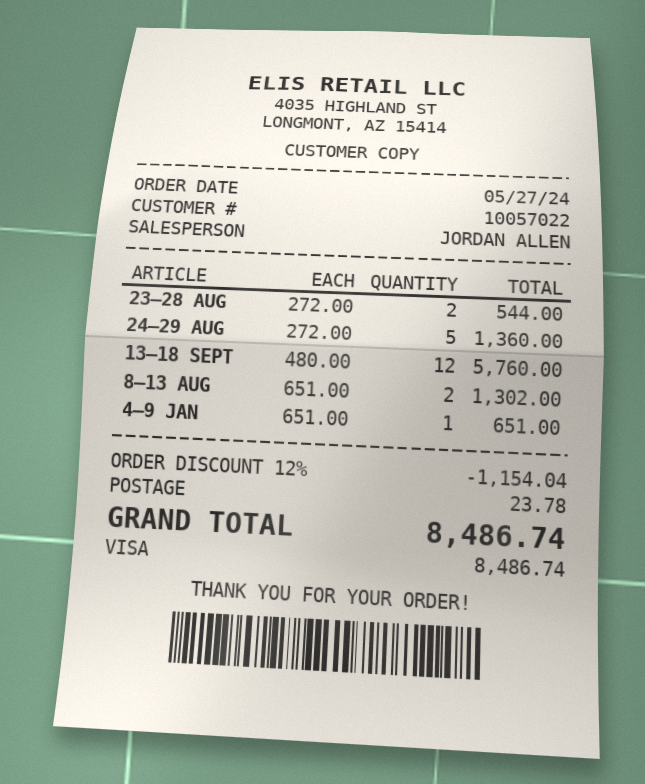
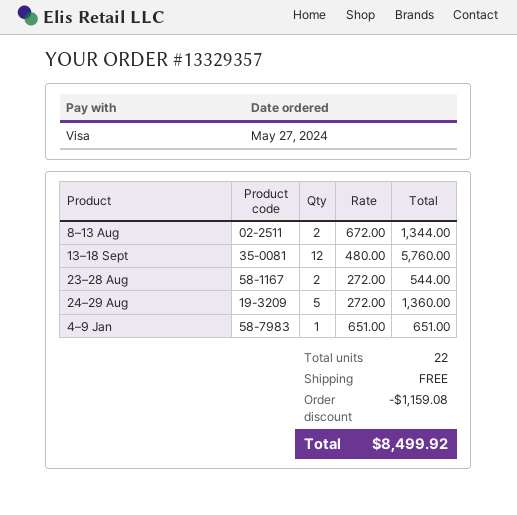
8–13 AUG: 2 x 651.00 = 1302.00 -> 2 x 672.00 = 1344.00
discount: 1154.04 -> 1159.08
shipping: 23.78 -> 0.00
total: 8486.74 -> 8499.92

